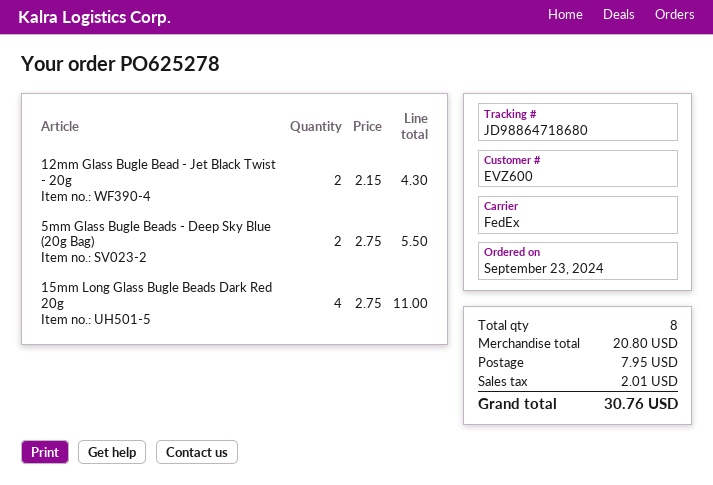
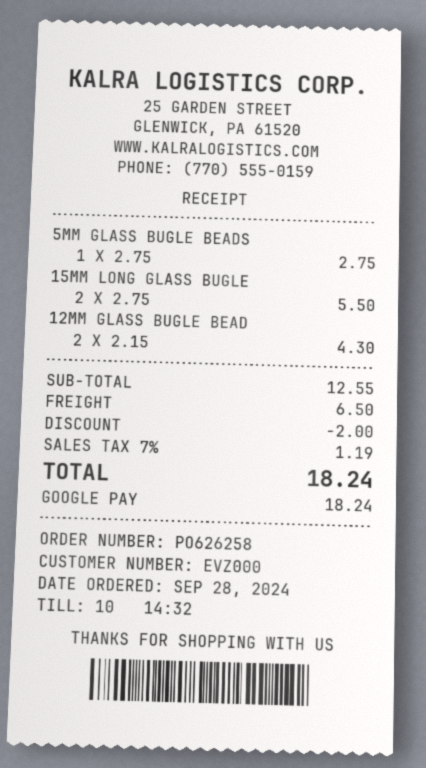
order number: PO625278 -> PO626258
order date: 2024-09-23 -> 2024-09-28
customer number: EVZ600 -> EVZ000
5mm Glass Bugle Beads - Deep Sky Blue (20g Bag): 2 x 2.75 = 5.50 -> 1 x 2.75 = 2.75
15mm Long Glass Bugle Beads Dark Red 20g: 4 x 2.75 = 11.00 -> 2 x 2.75 = 5.50
subtotal: 20.80 -> 12.55
discount: none -> 2.00
shipping: 7.95 -> 6.50
tax: 2.01 -> 1.19
total: 30.76 -> 18.24

